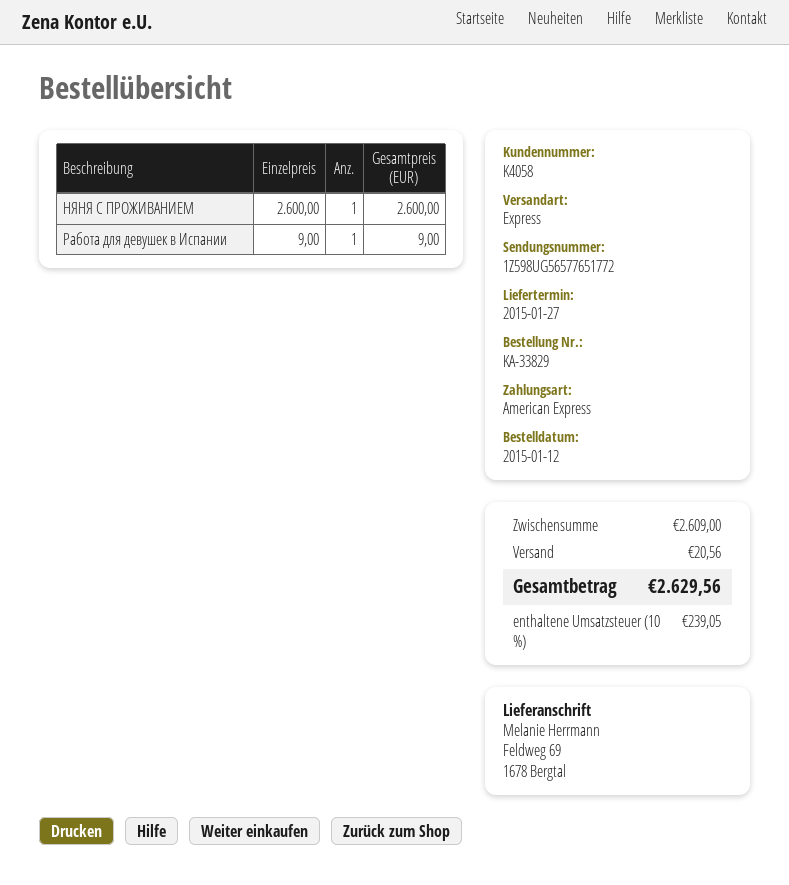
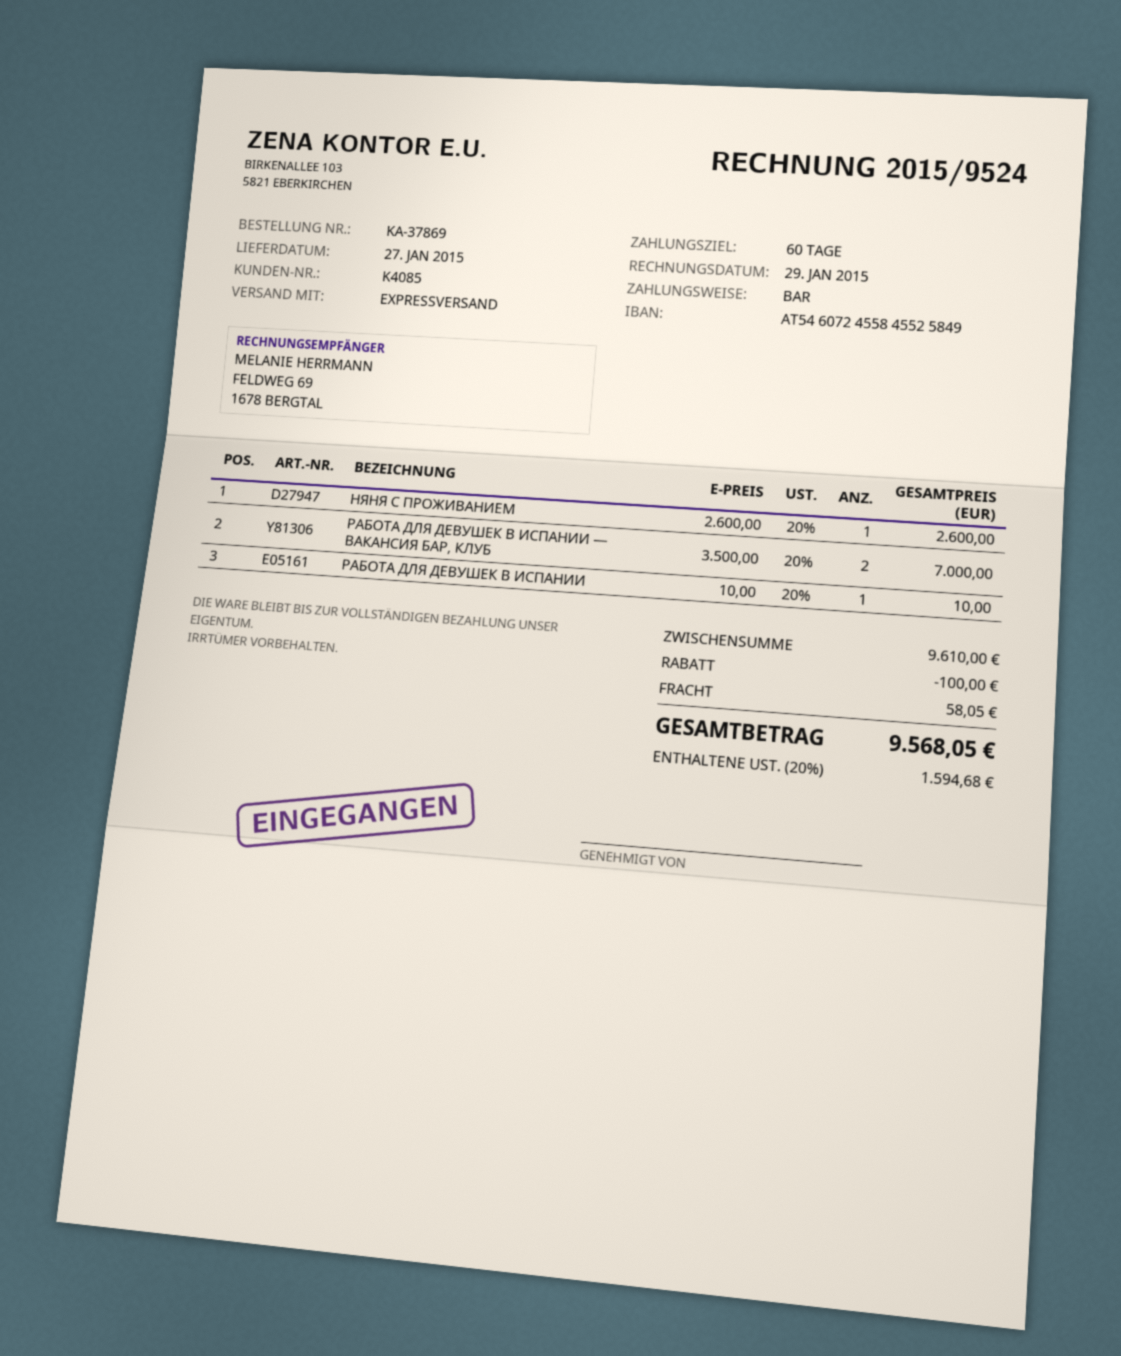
order number: KA-33829 -> KA-37869
customer number: K4058 -> K4085
payment method: American Express -> cash
Работа для девушек в Испании: 1 x 9.00 = 9.00 -> 1 x 10.00 = 10.00
РАБОТА ДЛЯ ДЕВУШЕК В ИСПАНИИ — ВАКАНСИЯ БАР, КЛУБ: none -> 2 x 3500.00 = 7000.00
subtotal: 2609.00 -> 9610.00
discount: none -> 100.00
shipping: 20.56 -> 58.05
tax: 10% = 239.05 -> 20% = 1594.68
total: 2629.56 -> 9568.05

